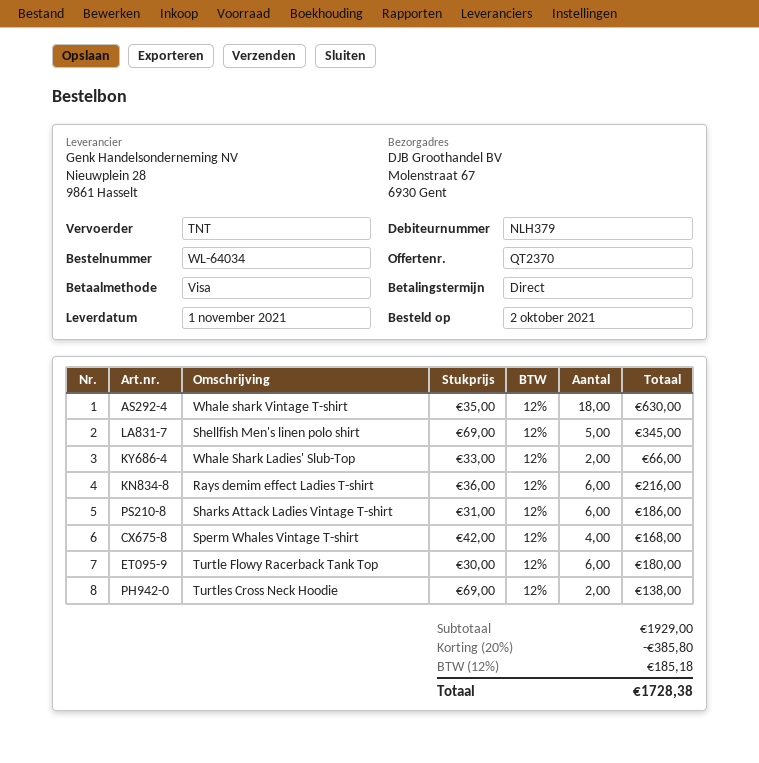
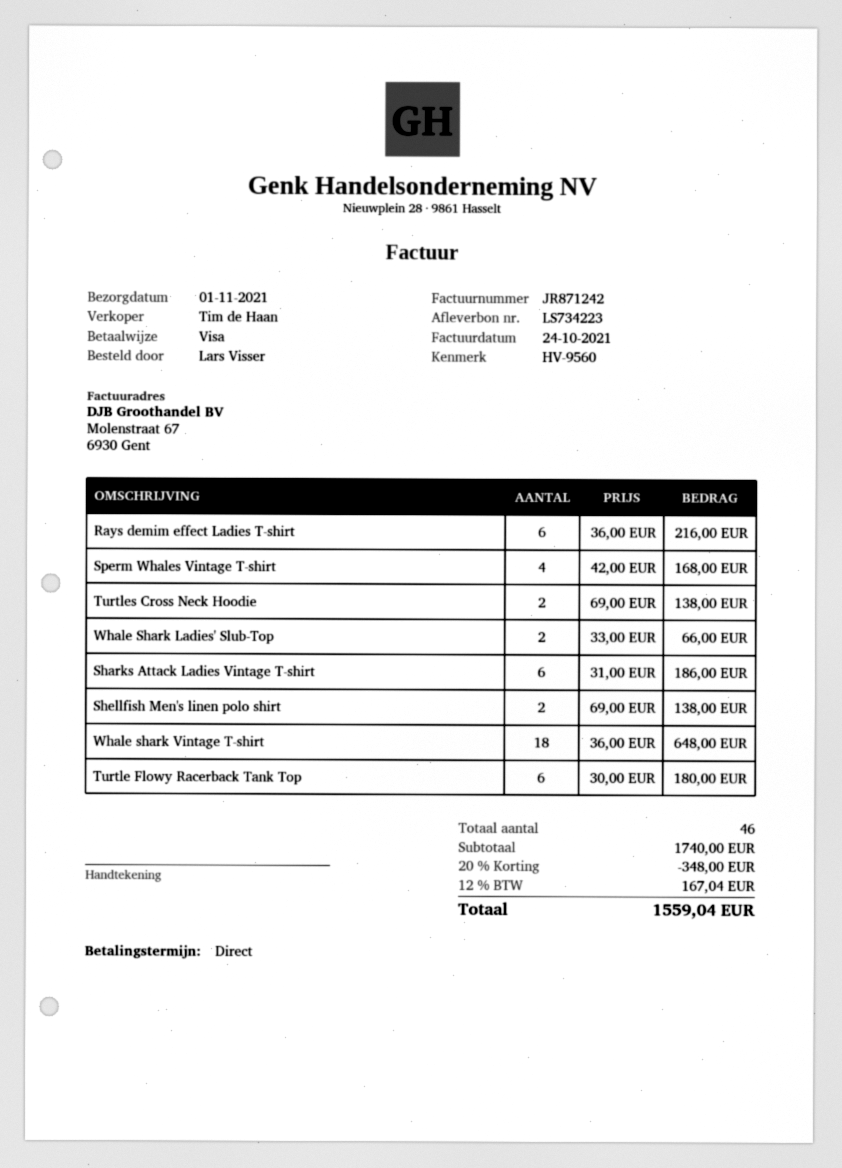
Whale shark Vintage T-shirt: 18 x 35.00 = 630.00 -> 18 x 36.00 = 648.00
Shellfish Men's linen polo shirt: 5 x 69.00 = 345.00 -> 2 x 69.00 = 138.00
subtotal: 1929.00 -> 1740.00
discount: 20% = 385.80 -> 20% = 348.00
tax: 12% = 185.18 -> 12% = 167.04
total: 1728.38 -> 1559.04

